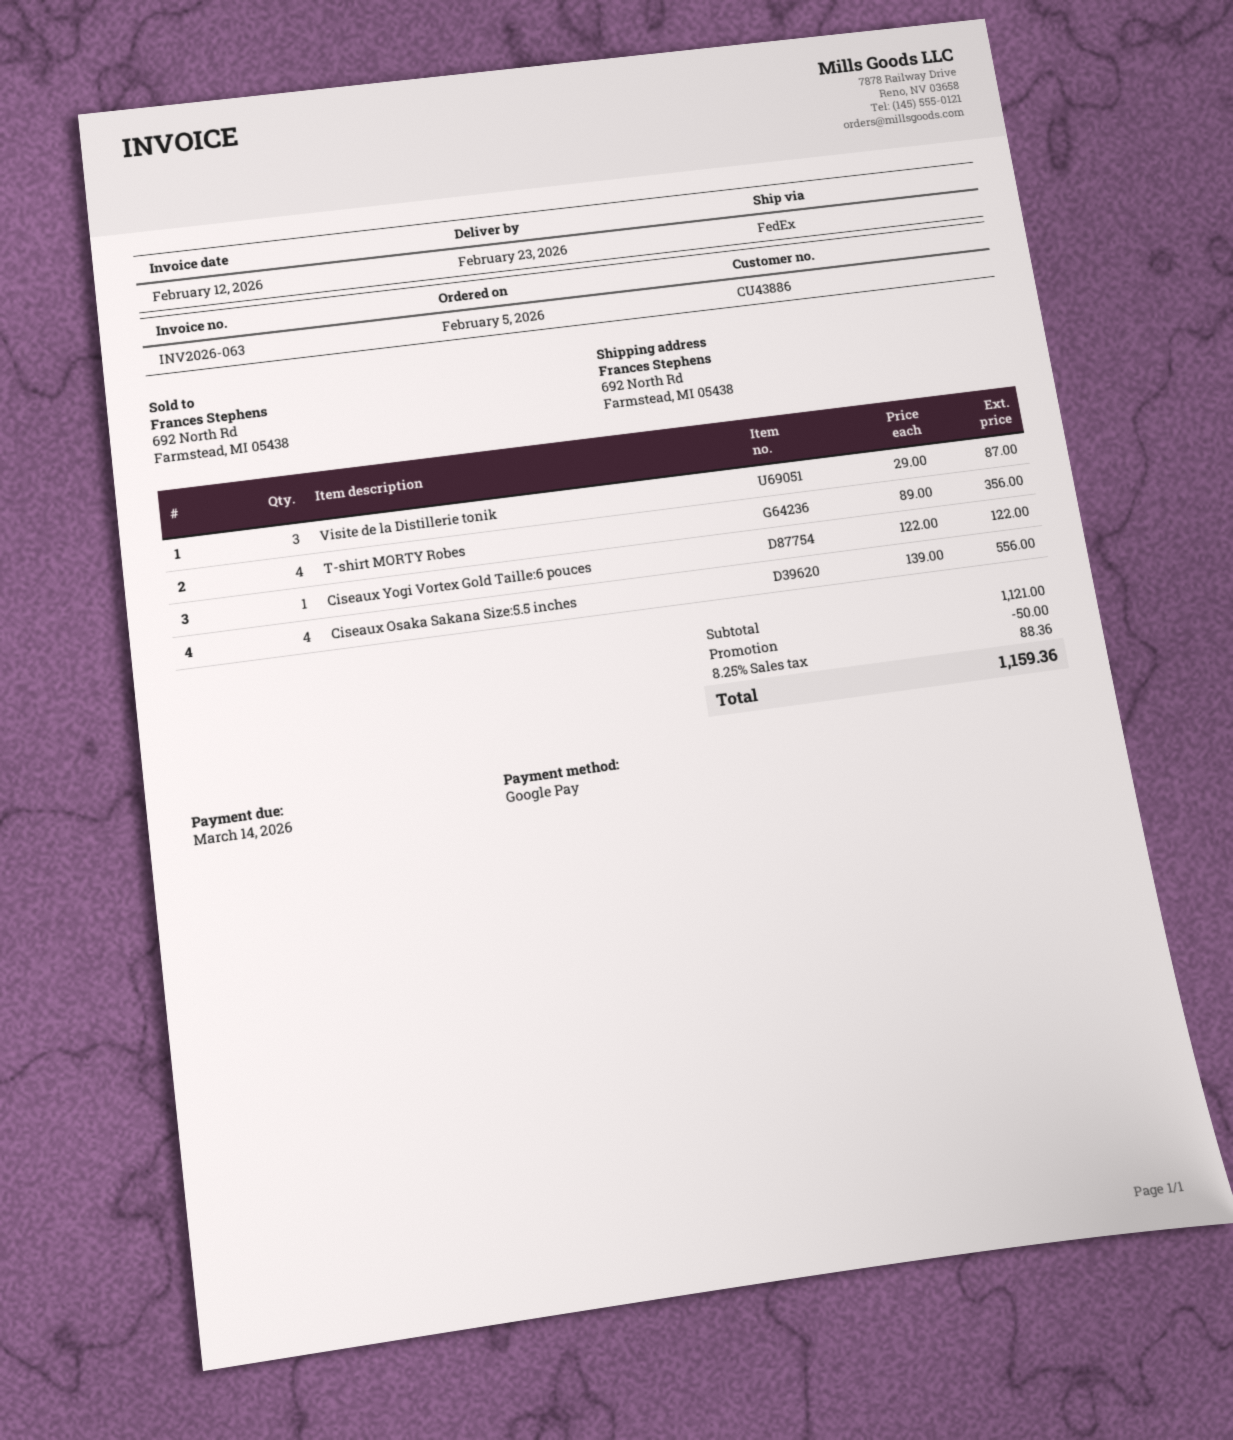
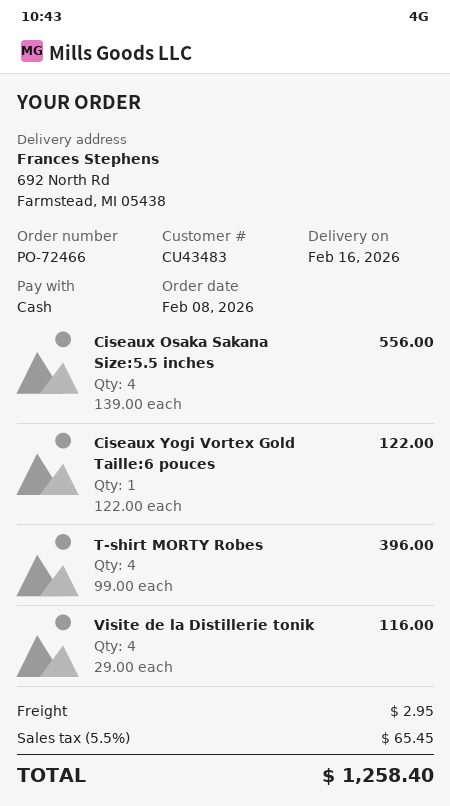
order date: 2026-02-05 -> 2026-02-08
delivery date: 2026-02-23 -> 2026-02-16
customer number: CU43886 -> CU43483
payment method: Google Pay -> cash
Visite de la Distillerie tonik: 3 x 29.00 = 87.00 -> 4 x 29.00 = 116.00
T-shirt MORTY Robes: 4 x 89.00 = 356.00 -> 4 x 99.00 = 396.00
discount: 50.00 -> none
shipping: none -> 2.95
tax: 8.25% = 88.36 -> 5.5% = 65.45
total: 1159.36 -> 1258.40

